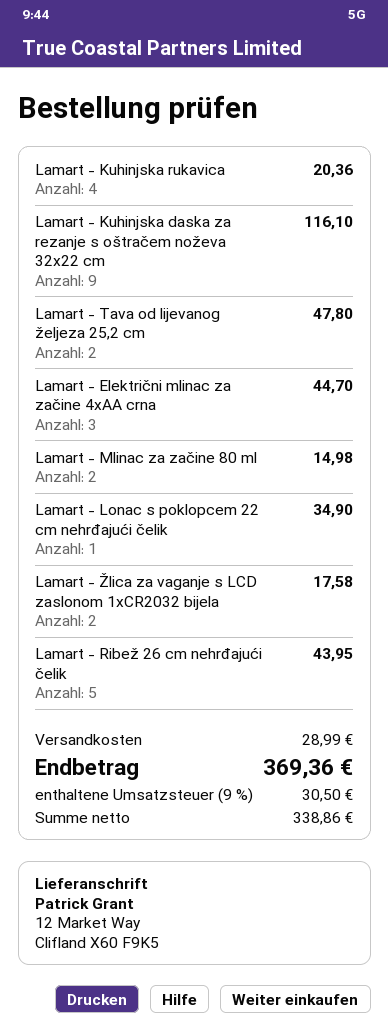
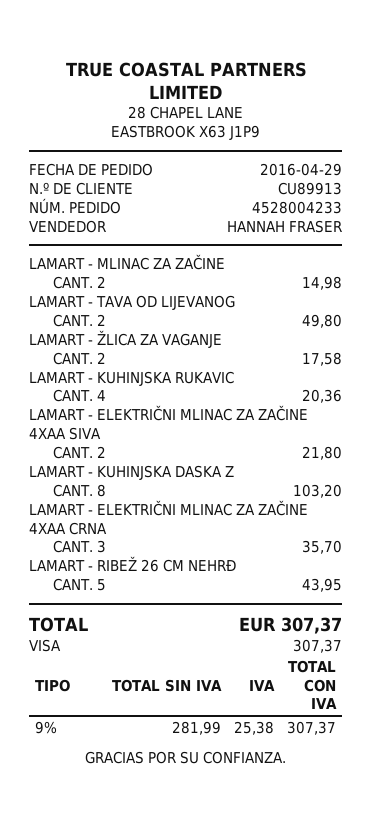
Lamart - Kuhinjska daska za rezanje s oštračem noževa 32x22 cm: 9 for 116.10 -> 8 for 103.20
Lamart - Tava od lijevanog željeza 25,2 cm: 2 for 47.80 -> 2 for 49.80
Lamart - Električni mlinac za začine 4xAA crna: 3 for 44.70 -> 3 for 35.70
Lamart - Lonac s poklopcem 22 cm nehrđajući čelik: 1 for 34.90 -> none
LAMART - ELEKTRIČNI MLINAC ZA ZAČINE 4XAA SIVA: none -> 2 for 21.80
shipping: 28.99 -> none
net: 338.86 -> 281.99
tax: 9% = 30.50 -> 9% = 25.38
total: 369.36 -> 307.37

